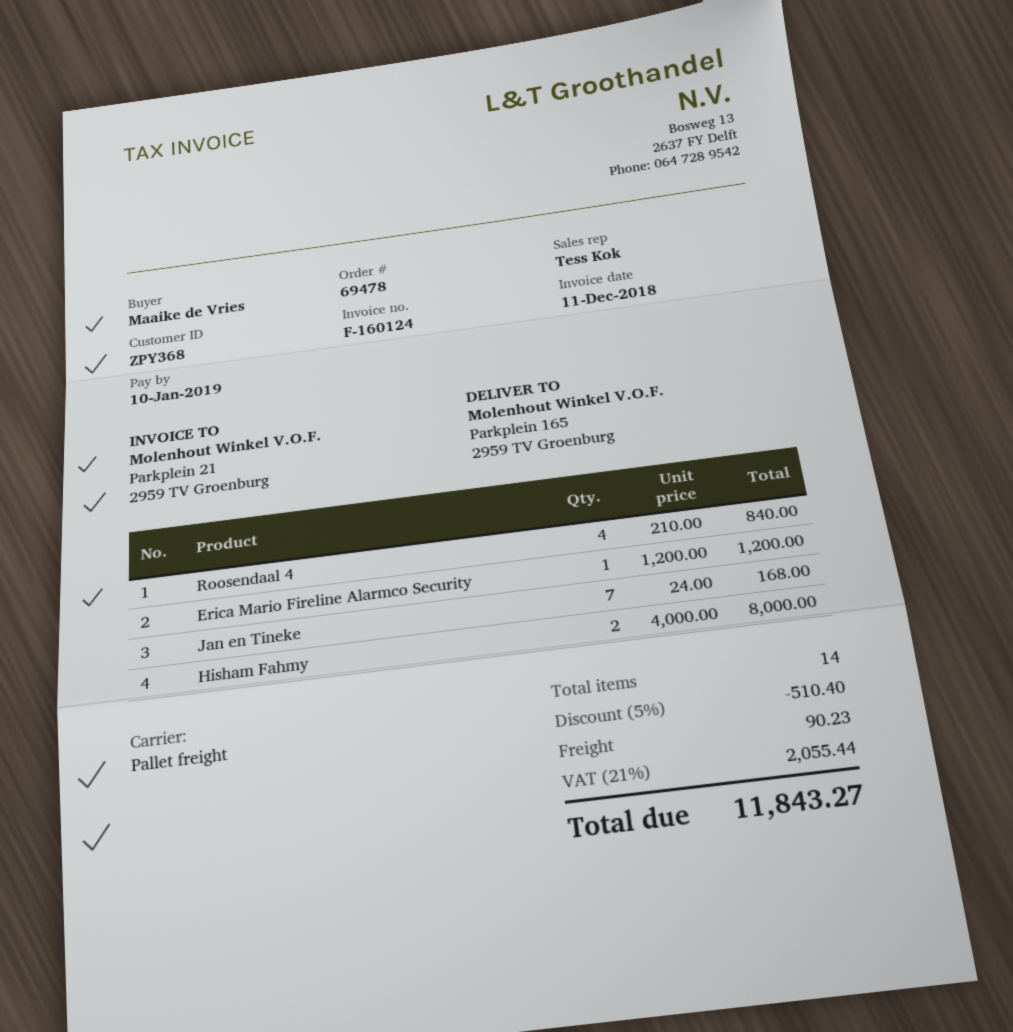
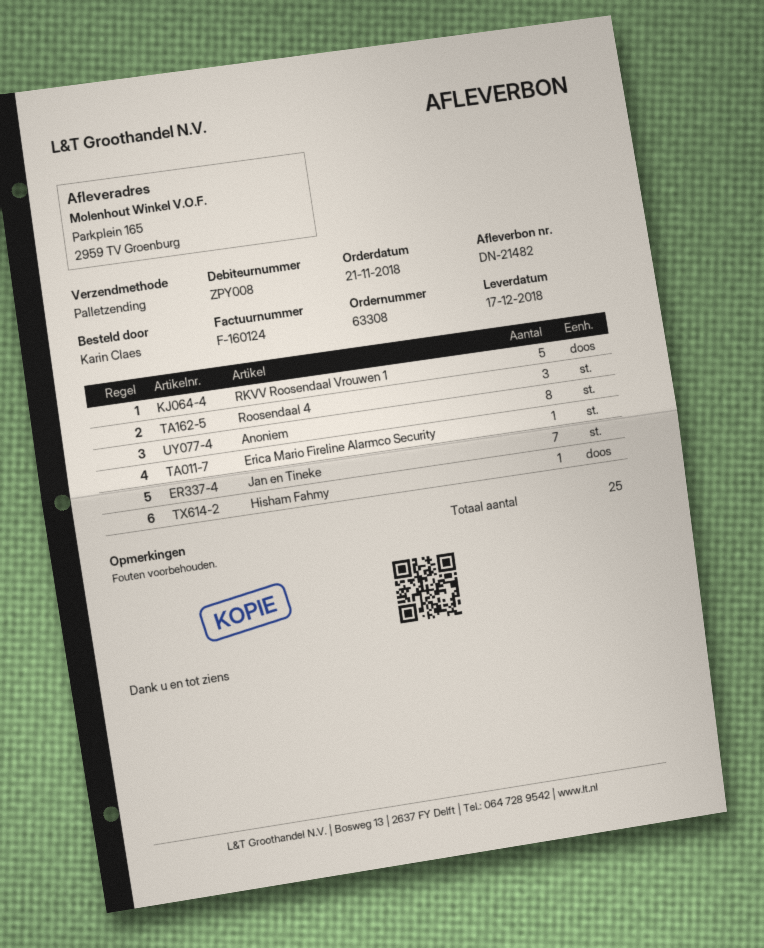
order number: 69478 -> 63308
customer number: ZPY368 -> ZPY008
ordered by: Maaike de Vries -> Karin Claes
Roosendaal 4: 4 -> 3
Hisham Fahmy: 2 -> 1
RKVV Roosendaal Vrouwen 1: none -> 5
Anoniem: none -> 8
total quantity: 14 -> 25

